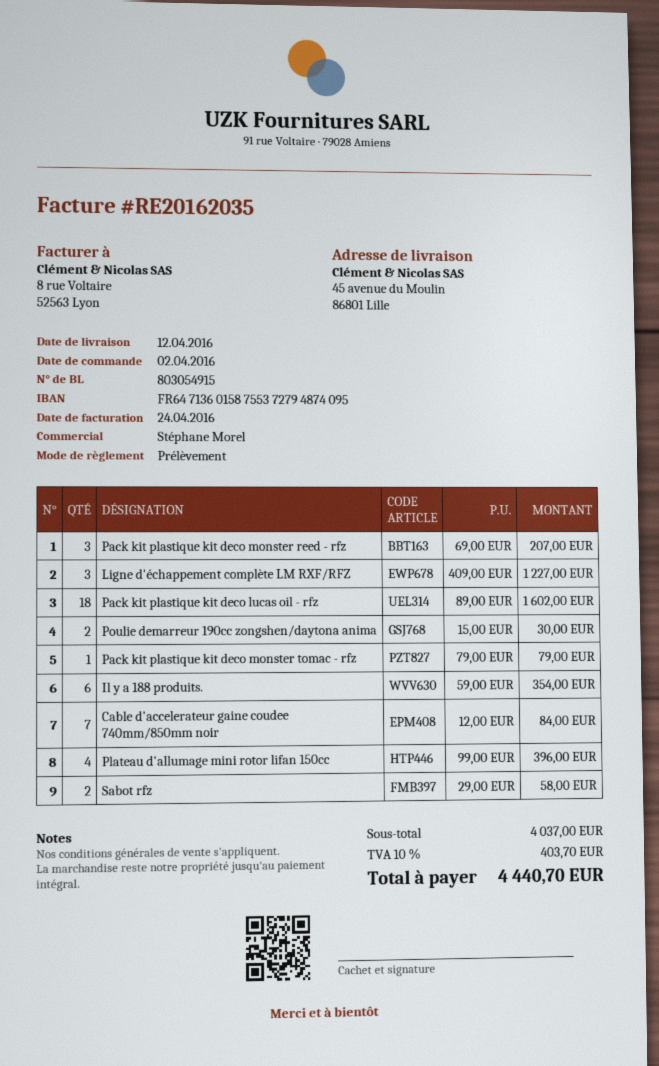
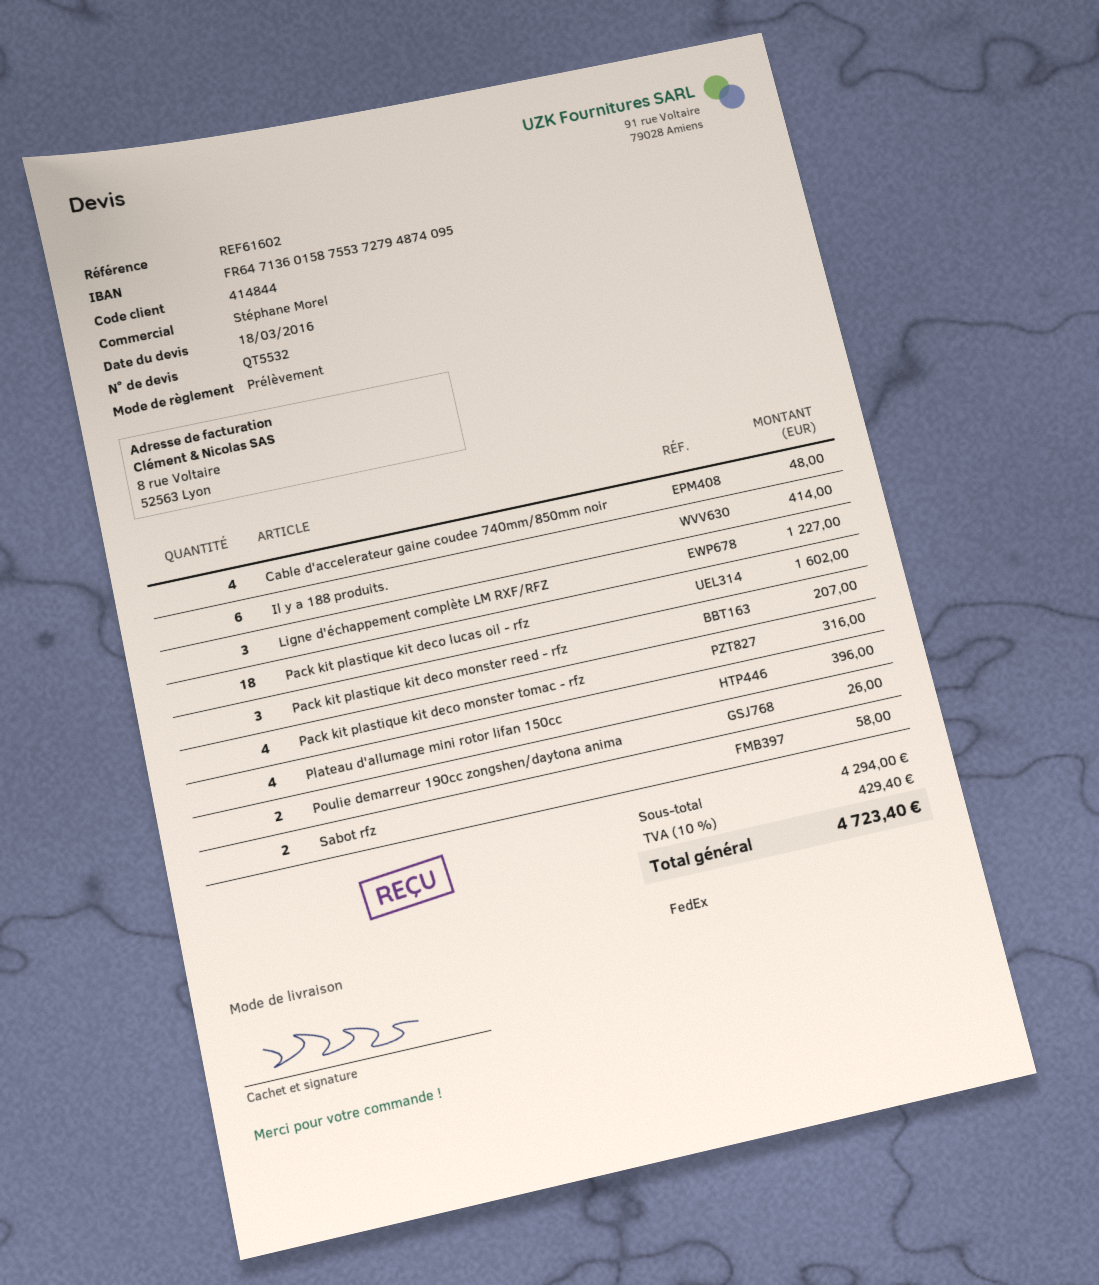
Poulie demarreur 190cc zongshen/daytona anima: 2 for 30.00 -> 2 for 26.00
Pack kit plastique kit deco monster tomac - rfz: 1 for 79.00 -> 4 for 316.00
Il y a 188 produits.: 6 for 354.00 -> 6 for 414.00
Cable d'accelerateur gaine coudee 740mm/850mm noir: 7 for 84.00 -> 4 for 48.00
subtotal: 4037.00 -> 4294.00
tax: 10% = 403.70 -> 10% = 429.40
total: 4440.70 -> 4723.40

